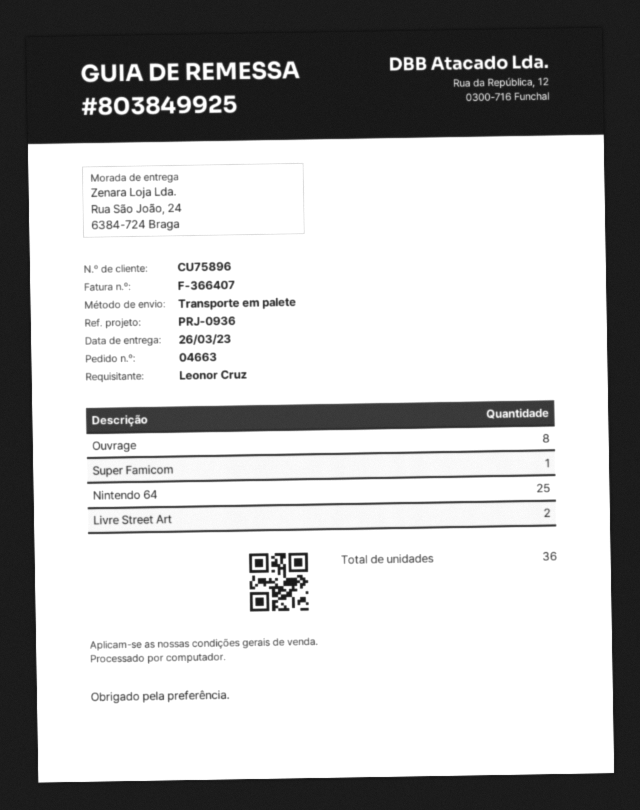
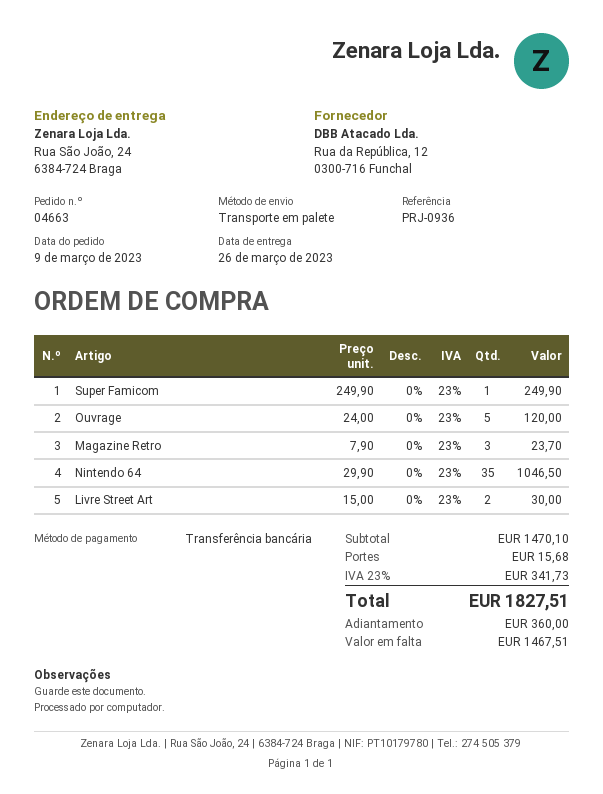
Ouvrage: 8 -> 5
Nintendo 64: 25 -> 35
Magazine Retro: none -> 3

